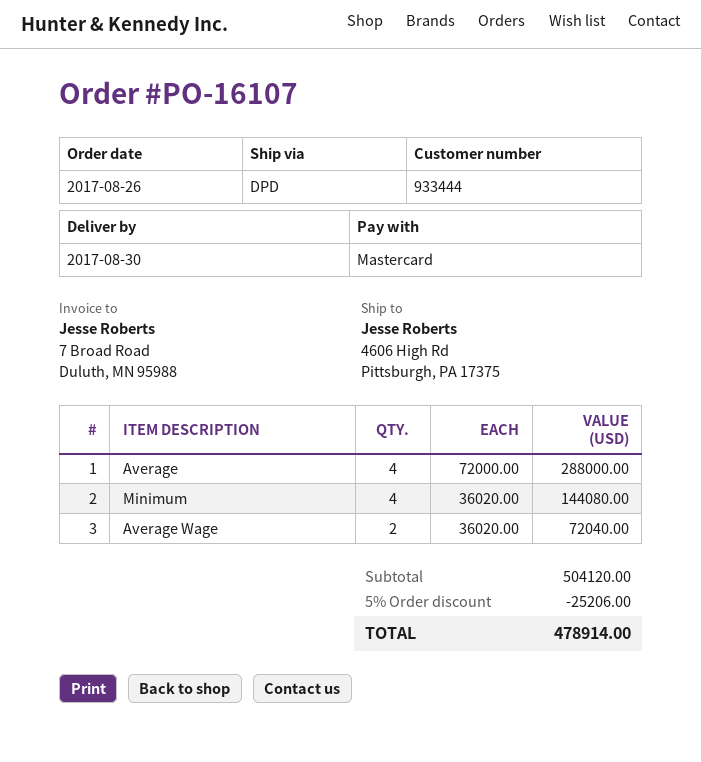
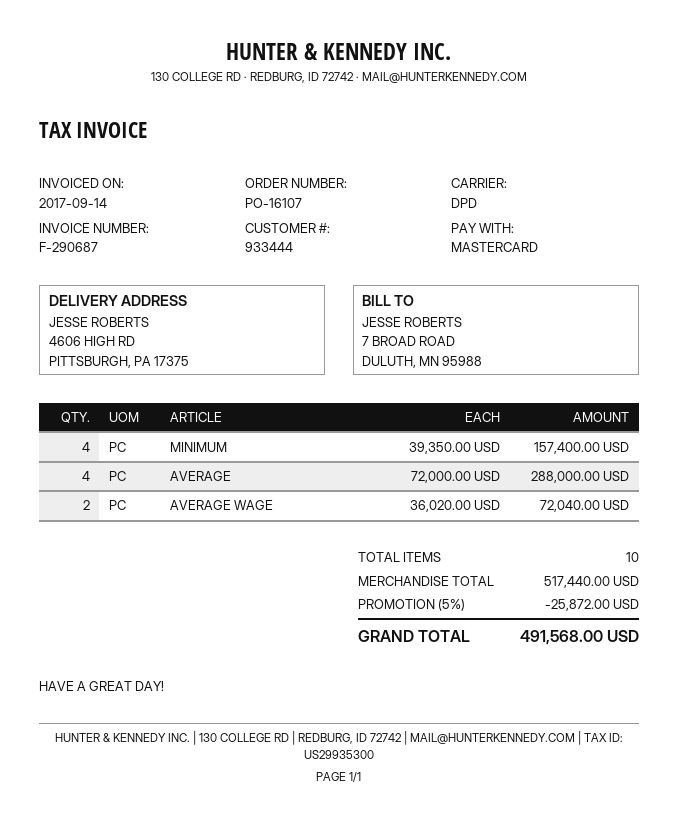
Minimum: 4 x 36020.00 = 144080.00 -> 4 x 39350.00 = 157400.00
subtotal: 504120.00 -> 517440.00
discount: 5% = 25206.00 -> 5% = 25872.00
total: 478914.00 -> 491568.00

